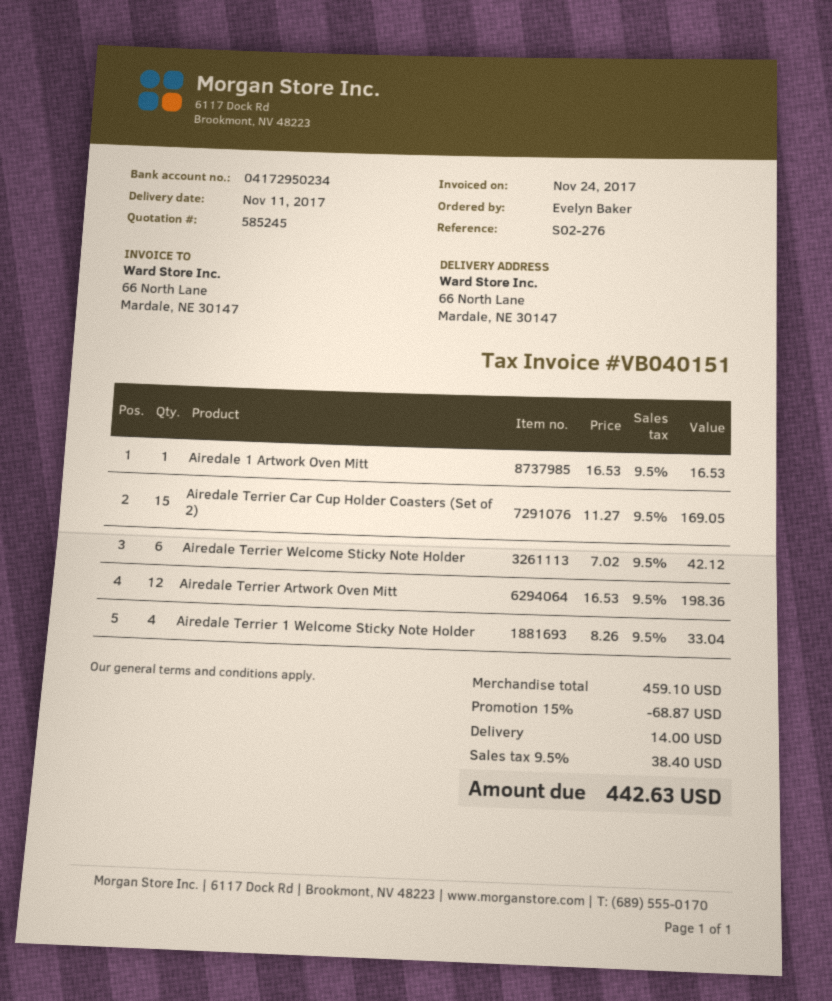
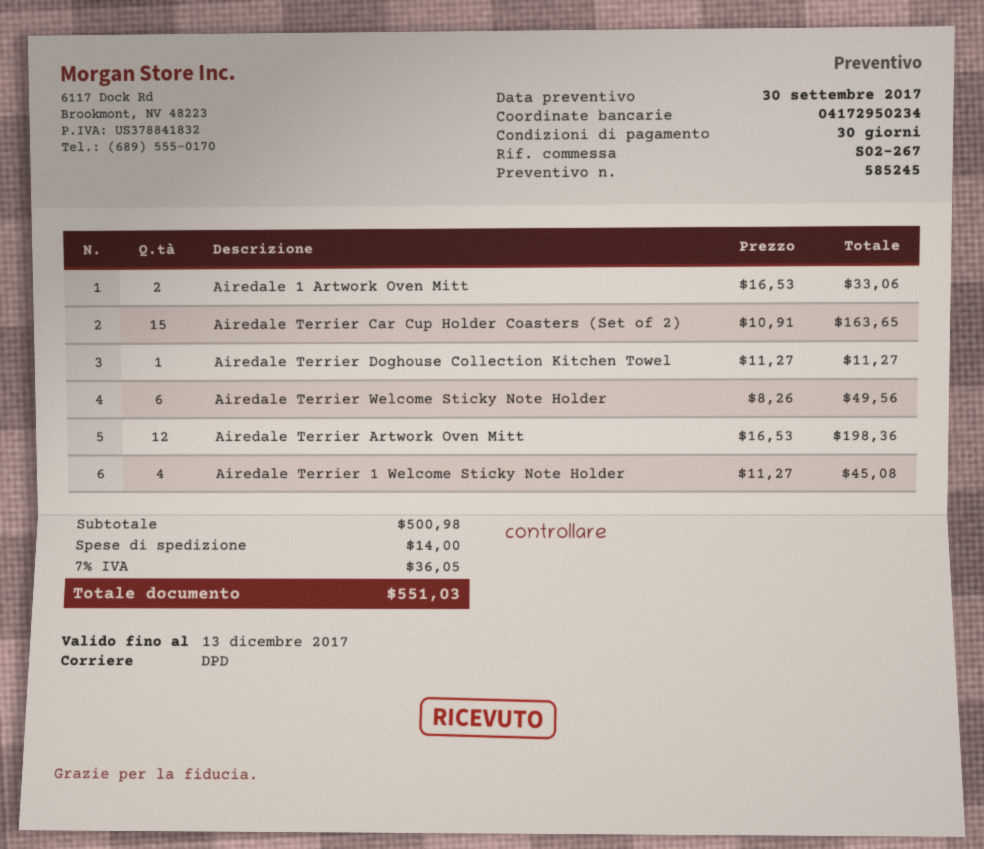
reference: S02-276 -> S02-267
Airedale 1 Artwork Oven Mitt: 1 x 16.53 = 16.53 -> 2 x 16.53 = 33.06
Airedale Terrier Car Cup Holder Coasters (Set of 2): 15 x 11.27 = 169.05 -> 15 x 10.91 = 163.65
Airedale Terrier Welcome Sticky Note Holder: 6 x 7.02 = 42.12 -> 6 x 8.26 = 49.56
Airedale Terrier 1 Welcome Sticky Note Holder: 4 x 8.26 = 33.04 -> 4 x 11.27 = 45.08
Airedale Terrier Doghouse Collection Kitchen Towel: none -> 1 x 11.27 = 11.27
subtotal: 459.10 -> 500.98
discount: 15% = 68.87 -> none
tax: 9.5% = 38.40 -> 7% = 36.05
total: 442.63 -> 551.03

